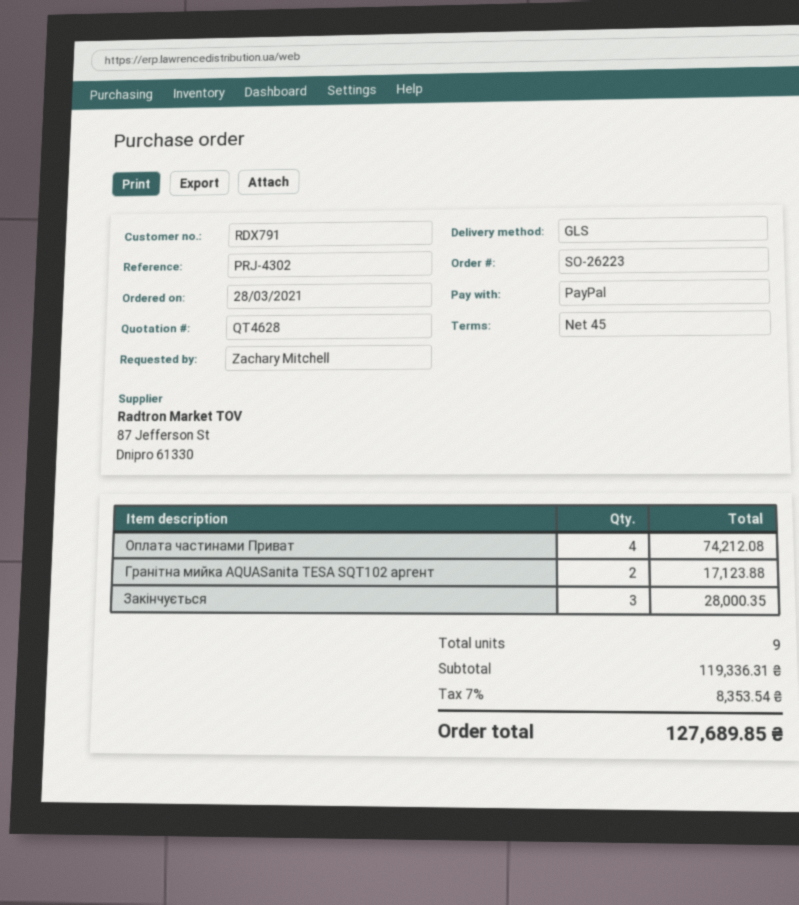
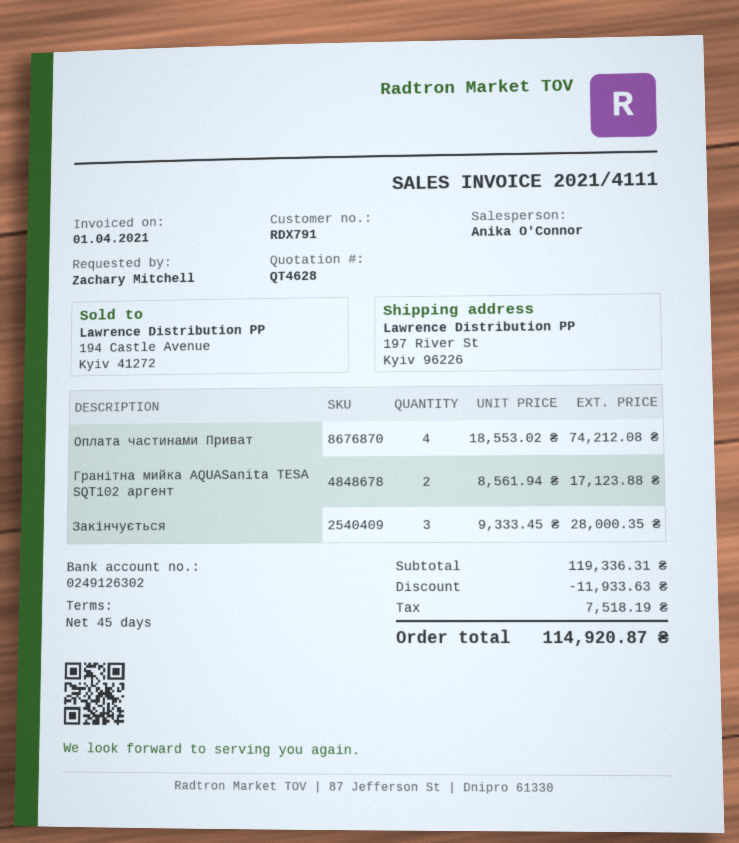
discount: none -> 11933.63
tax: 8353.54 -> 7518.19
total: 127689.85 -> 114920.87

